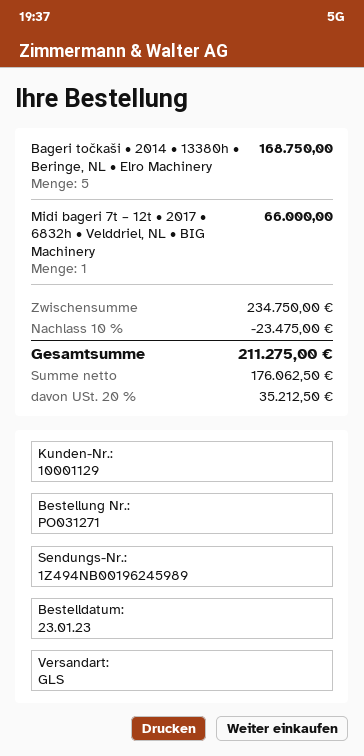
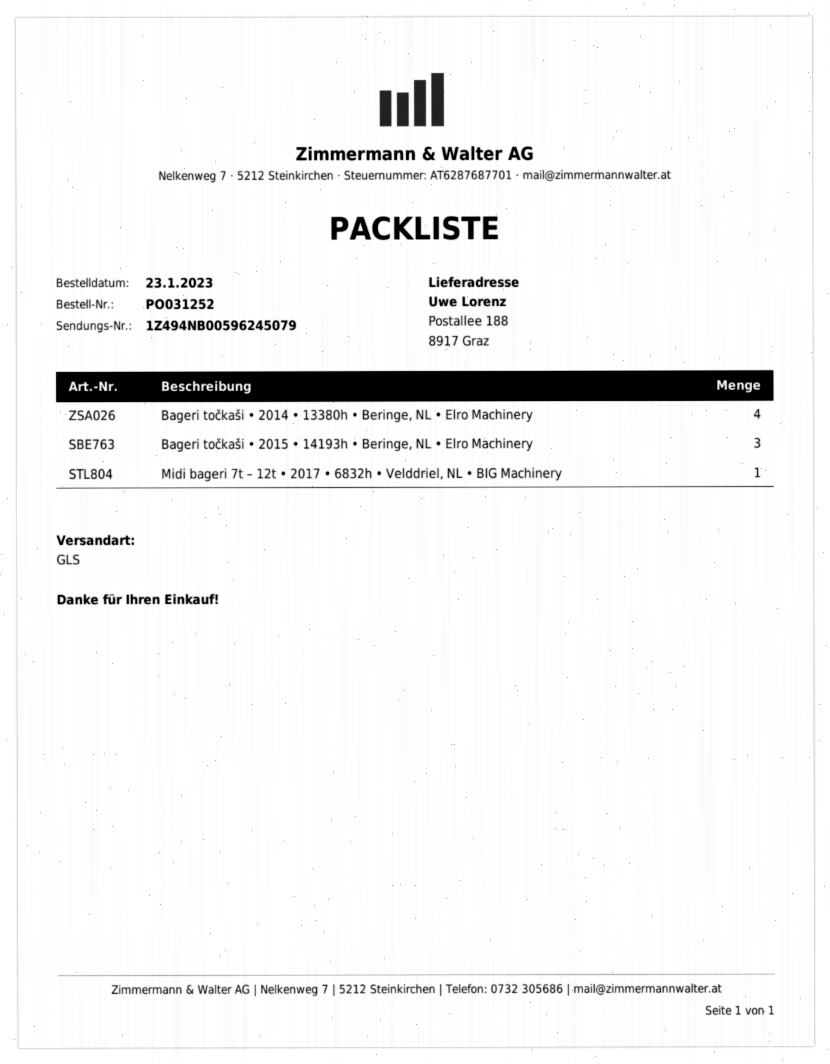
order number: PO031271 -> PO031252
tracking number: 1Z494NB00196245989 -> 1Z494NB00596245079
Bageri točkaši • 2014 • 13380h • Beringe, NL • Elro Machinery: 5 -> 4
Bageri točkaši • 2015 • 14193h • Beringe, NL • Elro Machinery: none -> 3

